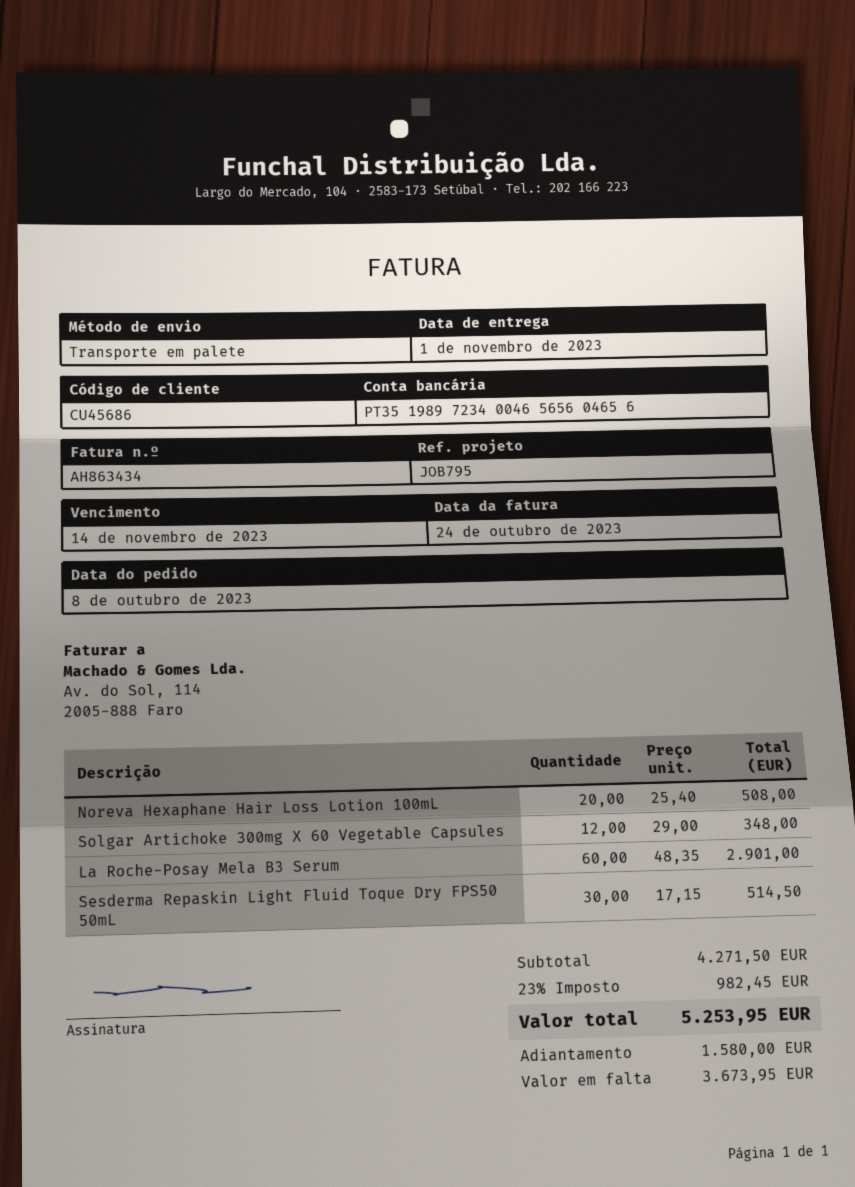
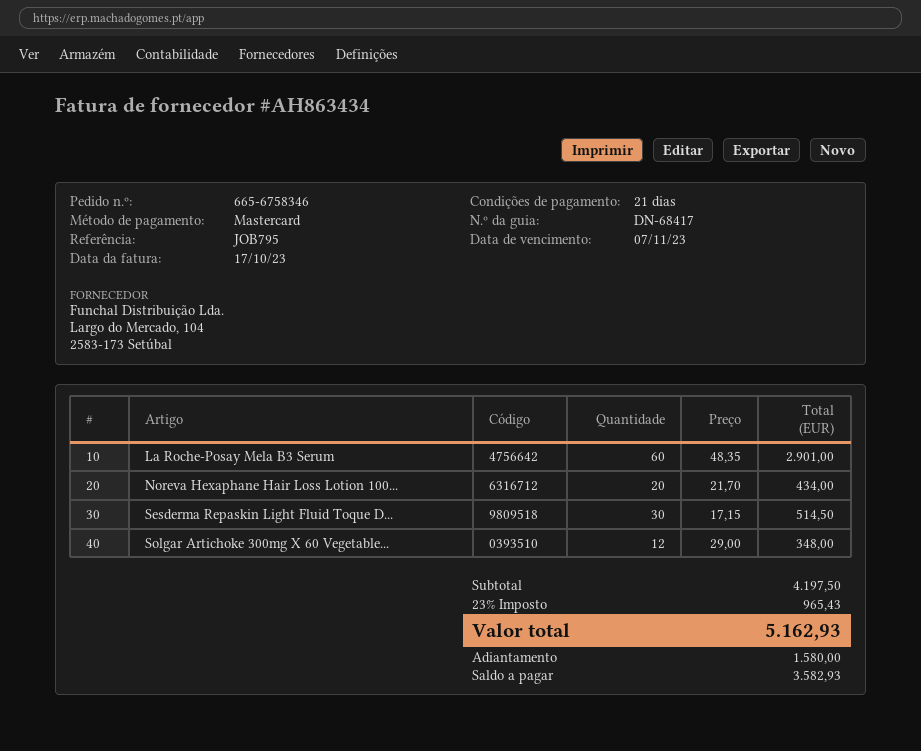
invoice date: 2023-10-24 -> 2023-10-17
due date: 2023-11-14 -> 2023-11-07
Noreva Hexaphane Hair Loss Lotion 100mL: 20 x 25.40 = 508.00 -> 20 x 21.70 = 434.00
subtotal: 4271.50 -> 4197.50
tax: 23% = 982.45 -> 23% = 965.43
total: 5253.95 -> 5162.93
balance: 3673.95 -> 3582.93

